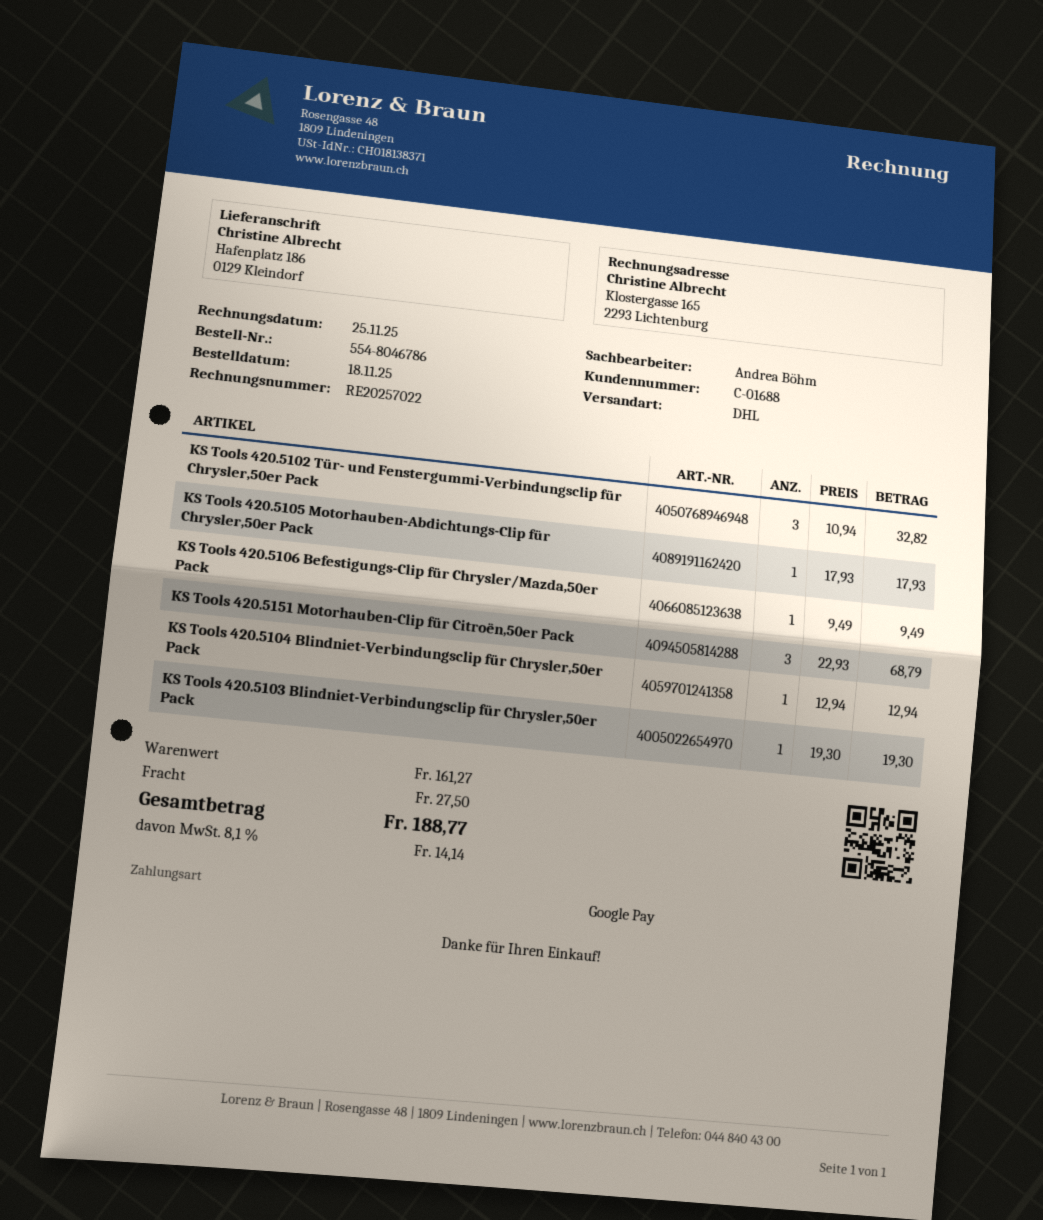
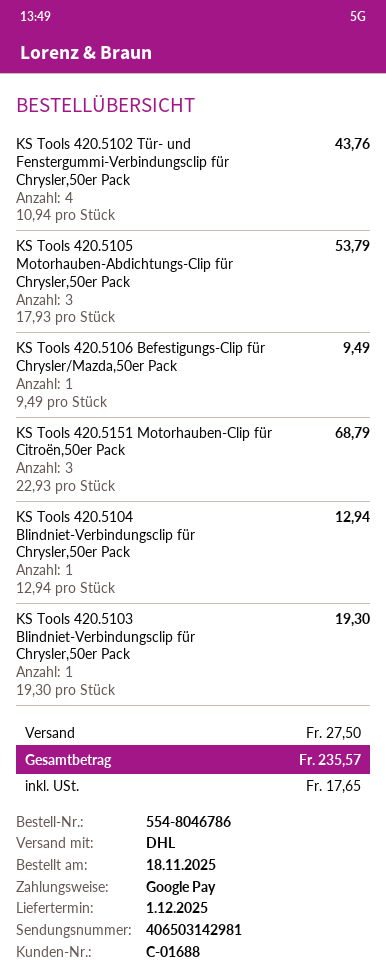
KS Tools 420.5102 Tür- und Fenstergummi-Verbindungsclip für Chrysler,50er Pack: 3 x 10.94 = 32.82 -> 4 x 10.94 = 43.76
KS Tools 420.5105 Motorhauben-Abdichtungs-Clip für Chrysler,50er Pack: 1 x 17.93 = 17.93 -> 3 x 17.93 = 53.79
tax: 14.14 -> 17.65
total: 188.77 -> 235.57

